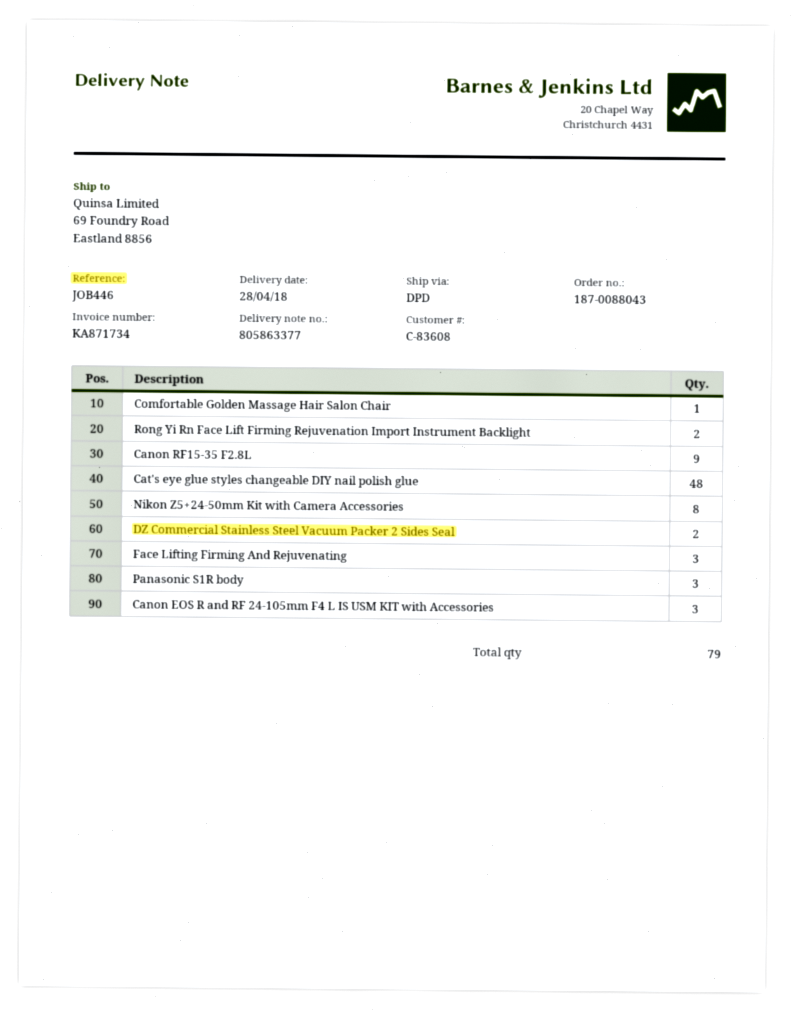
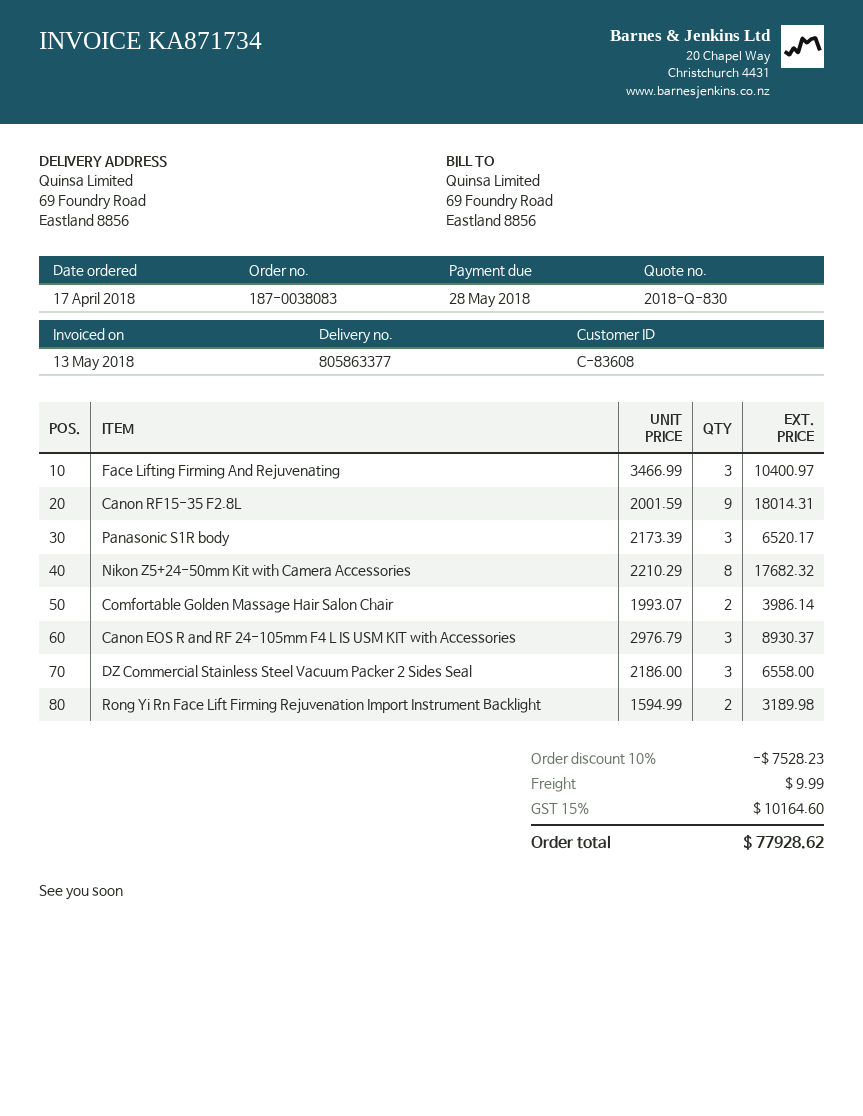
order number: 187-0088043 -> 187-0038083
Comfortable Golden Massage Hair Salon Chair: 1 -> 2
Cat's eye glue styles changeable DIY nail polish glue: 48 -> none
DZ Commercial Stainless Steel Vacuum Packer 2 Sides Seal: 2 -> 3

